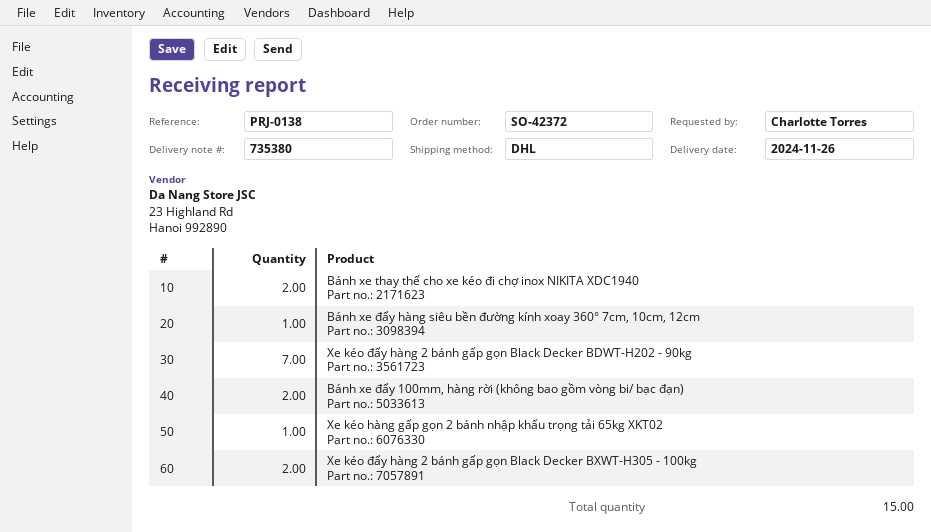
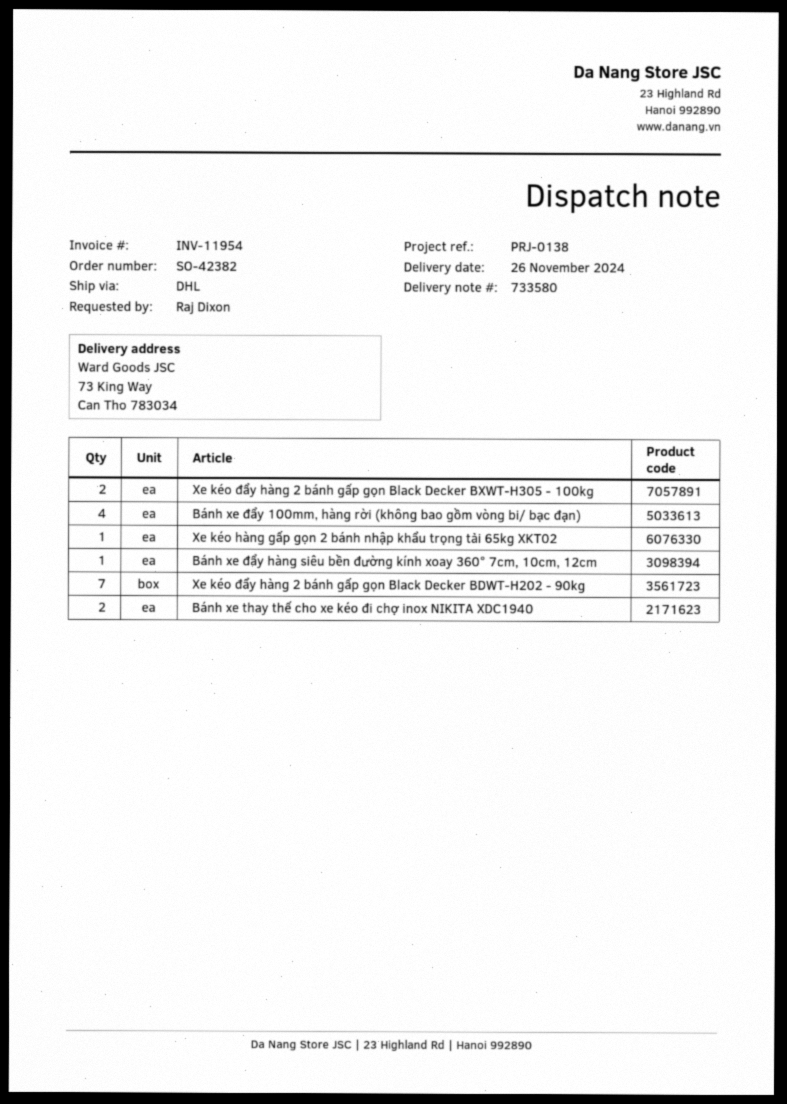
order number: SO-42372 -> SO-42382
delivery note number: 735380 -> 733580
ordered by: Charlotte Torres -> Raj Dixon
Bánh xe đẩy 100mm, hàng rời (không bao gồm vòng bi/ bạc đạn): 2 -> 4

